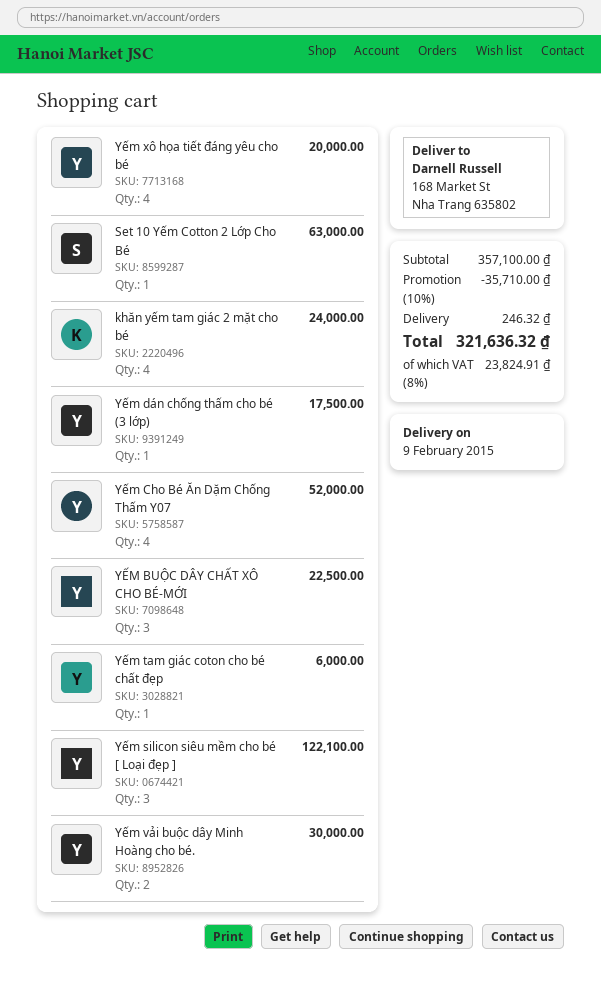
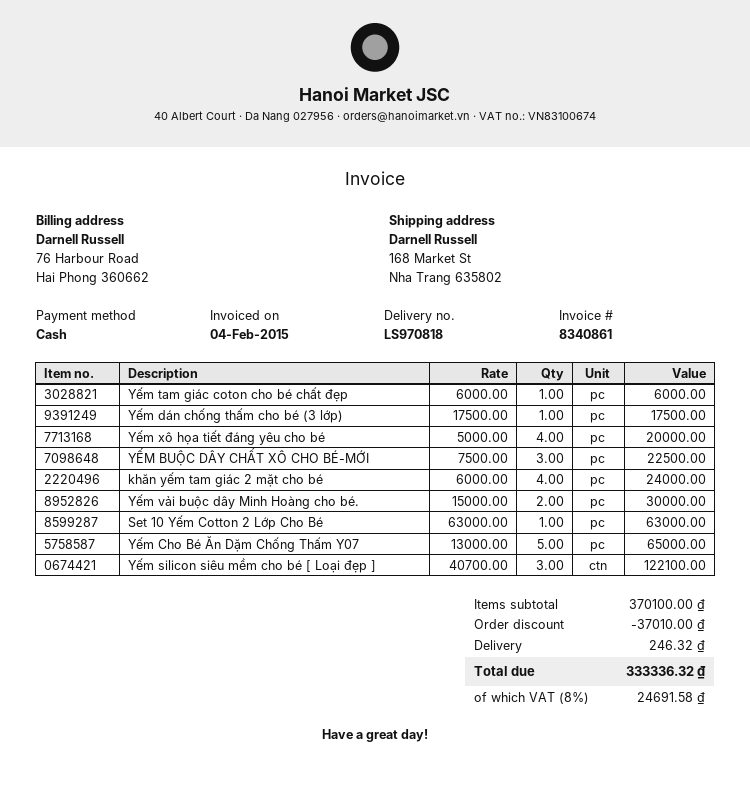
Yếm Cho Bé Ăn Dặm Chống Thấm Y07: 4 for 52000.00 -> 5 for 65000.00
subtotal: 357100.00 -> 370100.00
discount: 35710.00 -> 37010.00
tax: 8% = 23824.91 -> 8% = 24691.58
total: 321636.32 -> 333336.32

